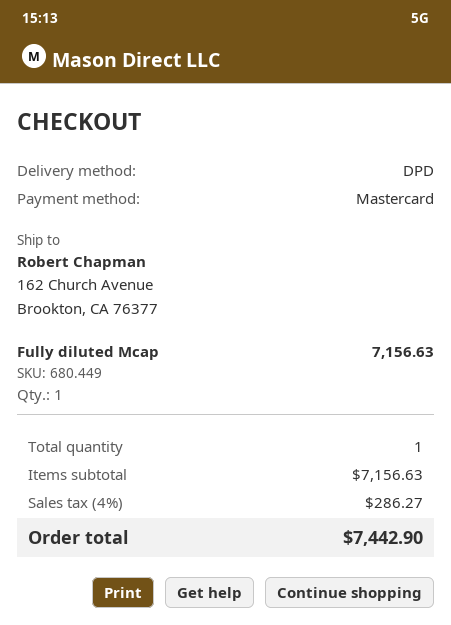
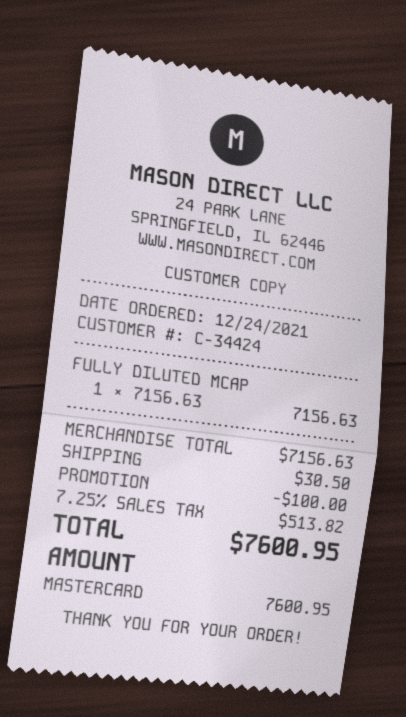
discount: none -> 100.00
shipping: none -> 30.50
tax: 4% = 286.27 -> 7.25% = 513.82
total: 7442.90 -> 7600.95

